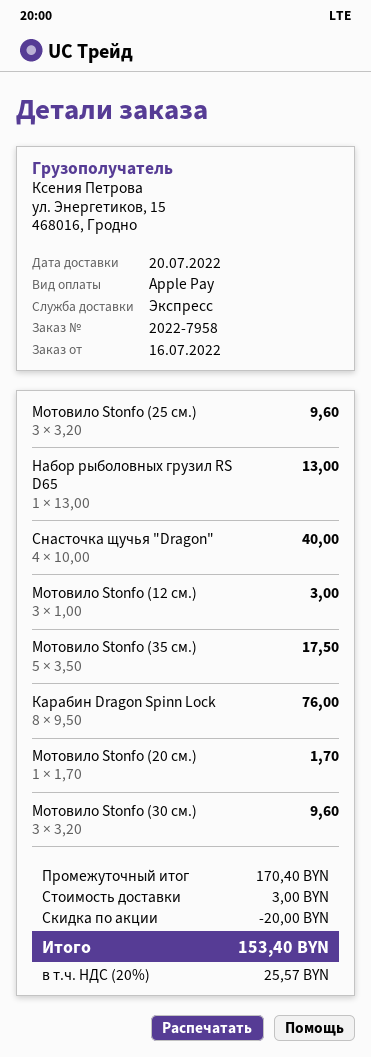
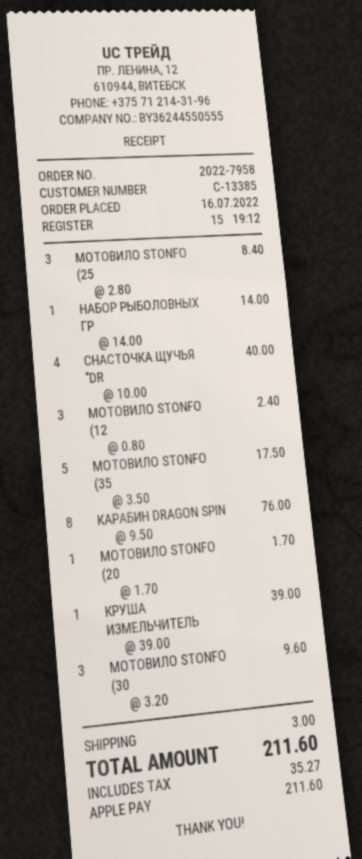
Мотовило Stonfo (25 см.): 3 x 3.20 = 9.60 -> 3 x 2.80 = 8.40
Набор рыболовных грузил RS D65: 1 x 13.00 = 13.00 -> 1 x 14.00 = 14.00
Мотовило Stonfo (12 см.): 3 x 1.00 = 3.00 -> 3 x 0.80 = 2.40
КРУША ИЗМЕЛЬЧИТЕЛЬ: none -> 1 x 39.00 = 39.00
discount: 20.00 -> none
tax: 25.57 -> 35.27
total: 153.40 -> 211.60

